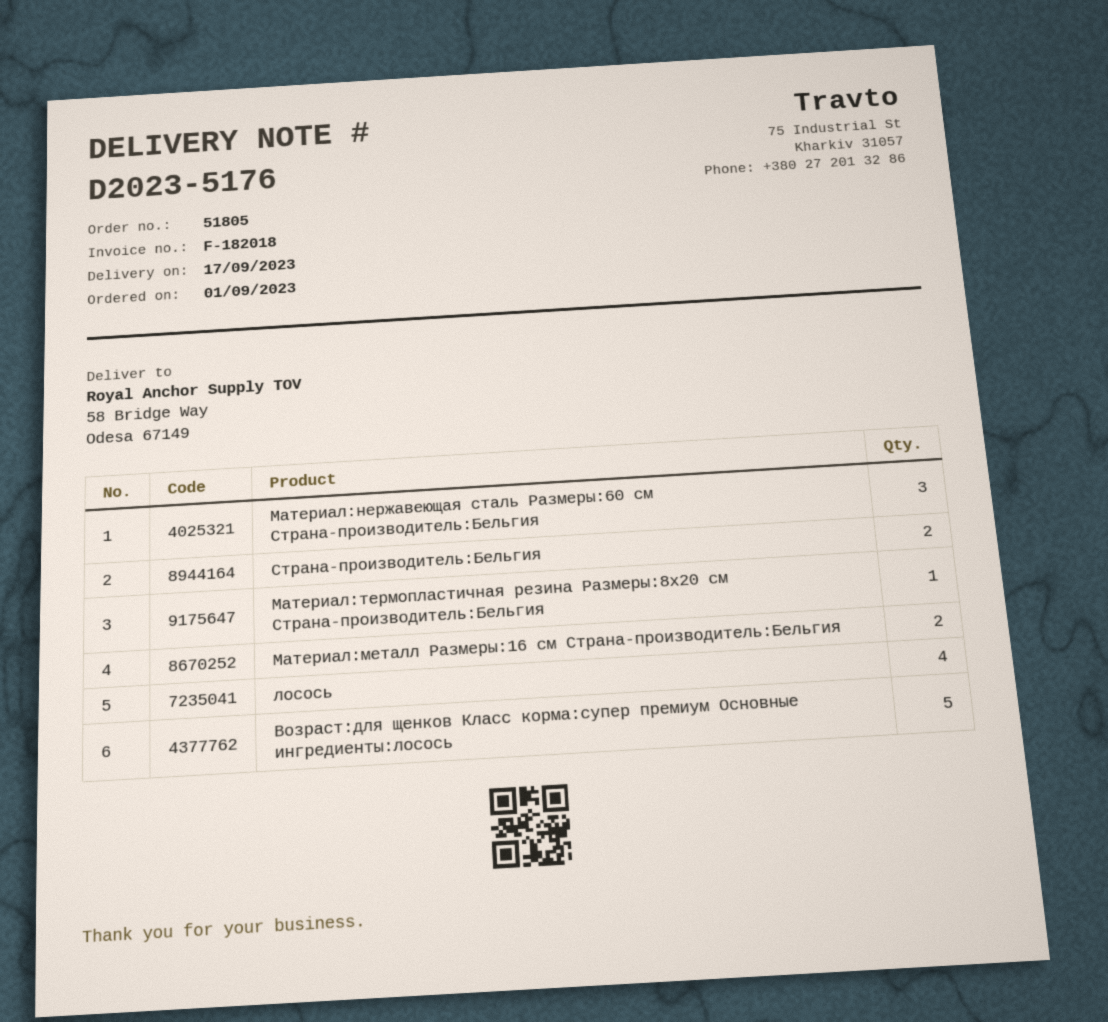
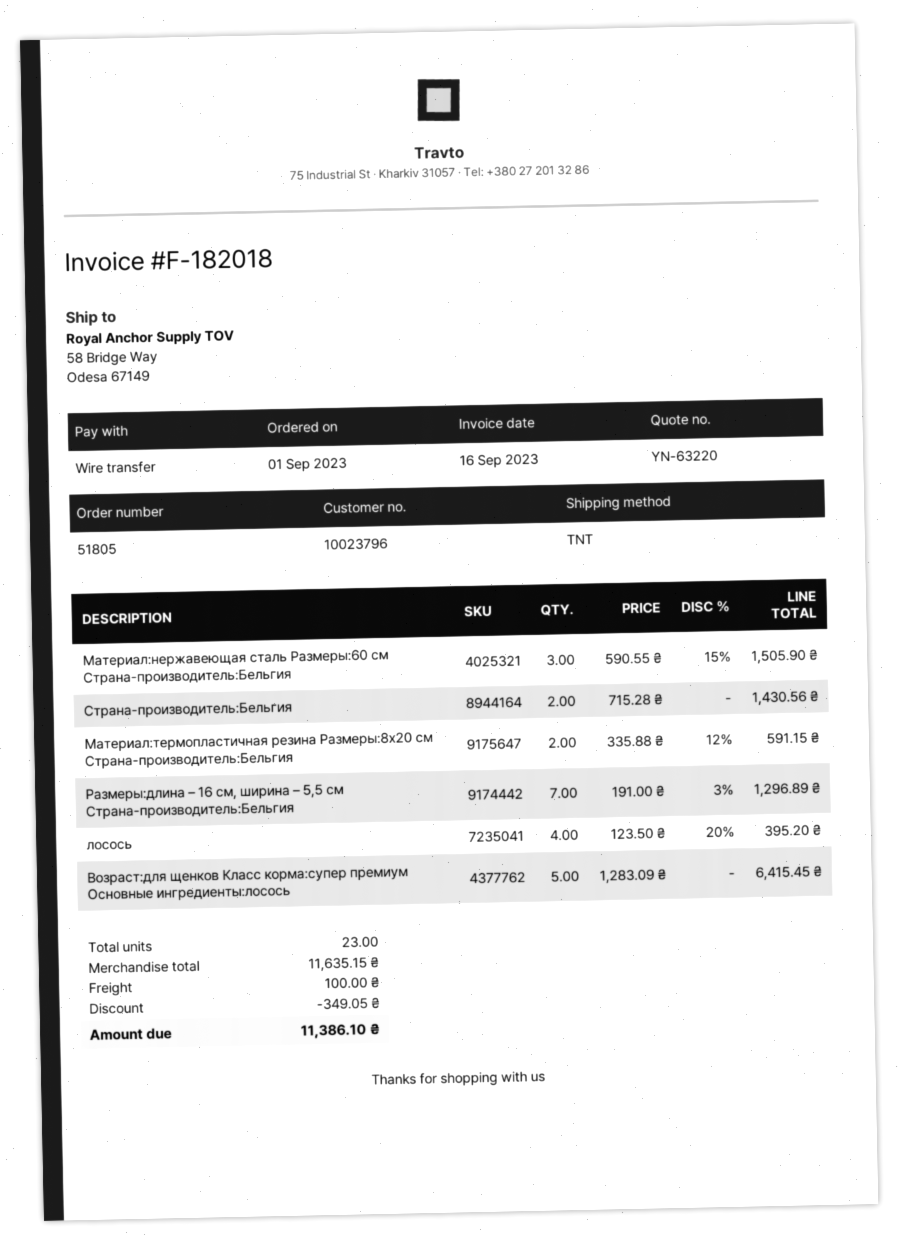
Материал:термопластичная резина Размеры:8х20 см Страна-производитель:Бельгия: 1 -> 2
Материал:металл Размеры:16 см Страна-производитель:Бельгия: 2 -> none
Размеры:длина – 16 см, ширина – 5,5 см Страна-производитель:Бельгия: none -> 7

